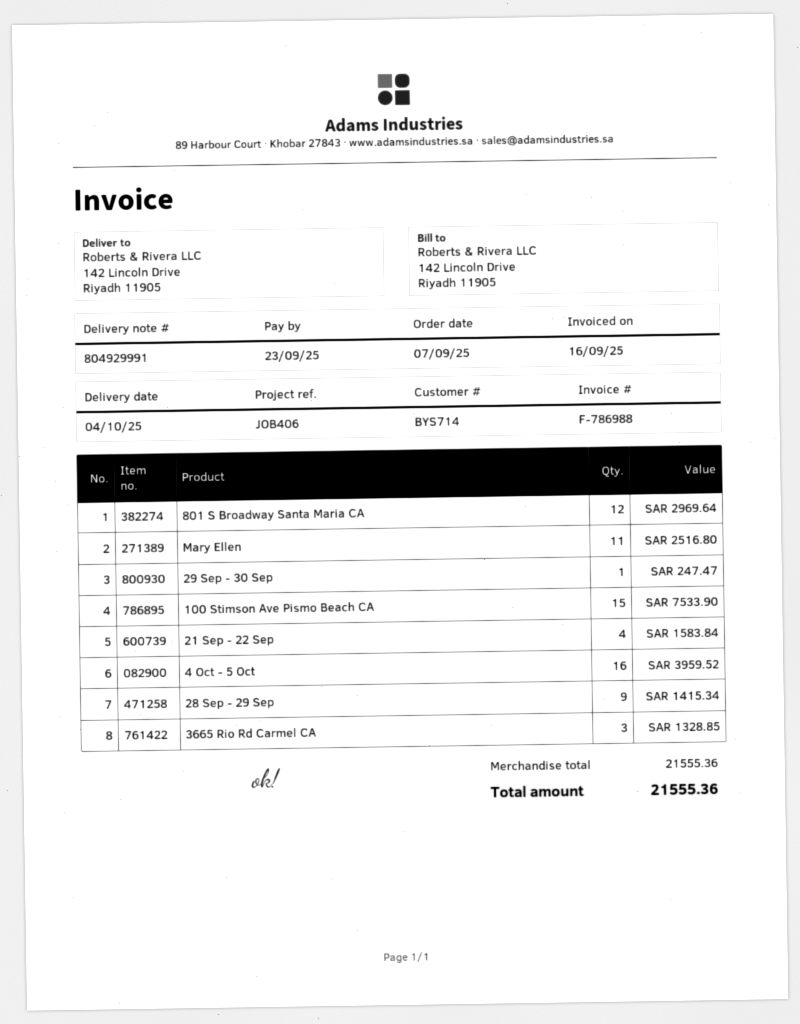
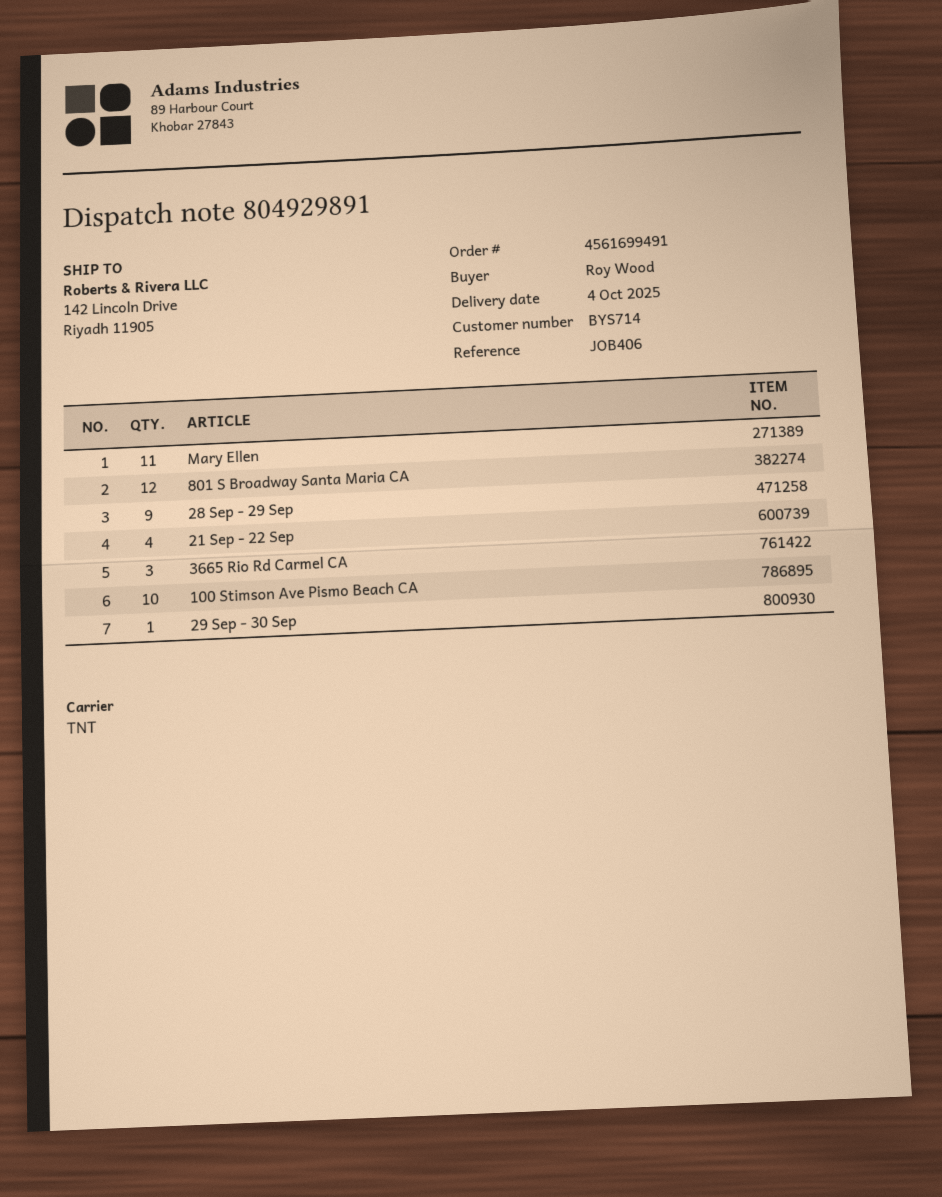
delivery note number: 804929991 -> 804929891
100 Stimson Ave Pismo Beach CA: 15 -> 10
4 Oct - 5 Oct: 16 -> none

